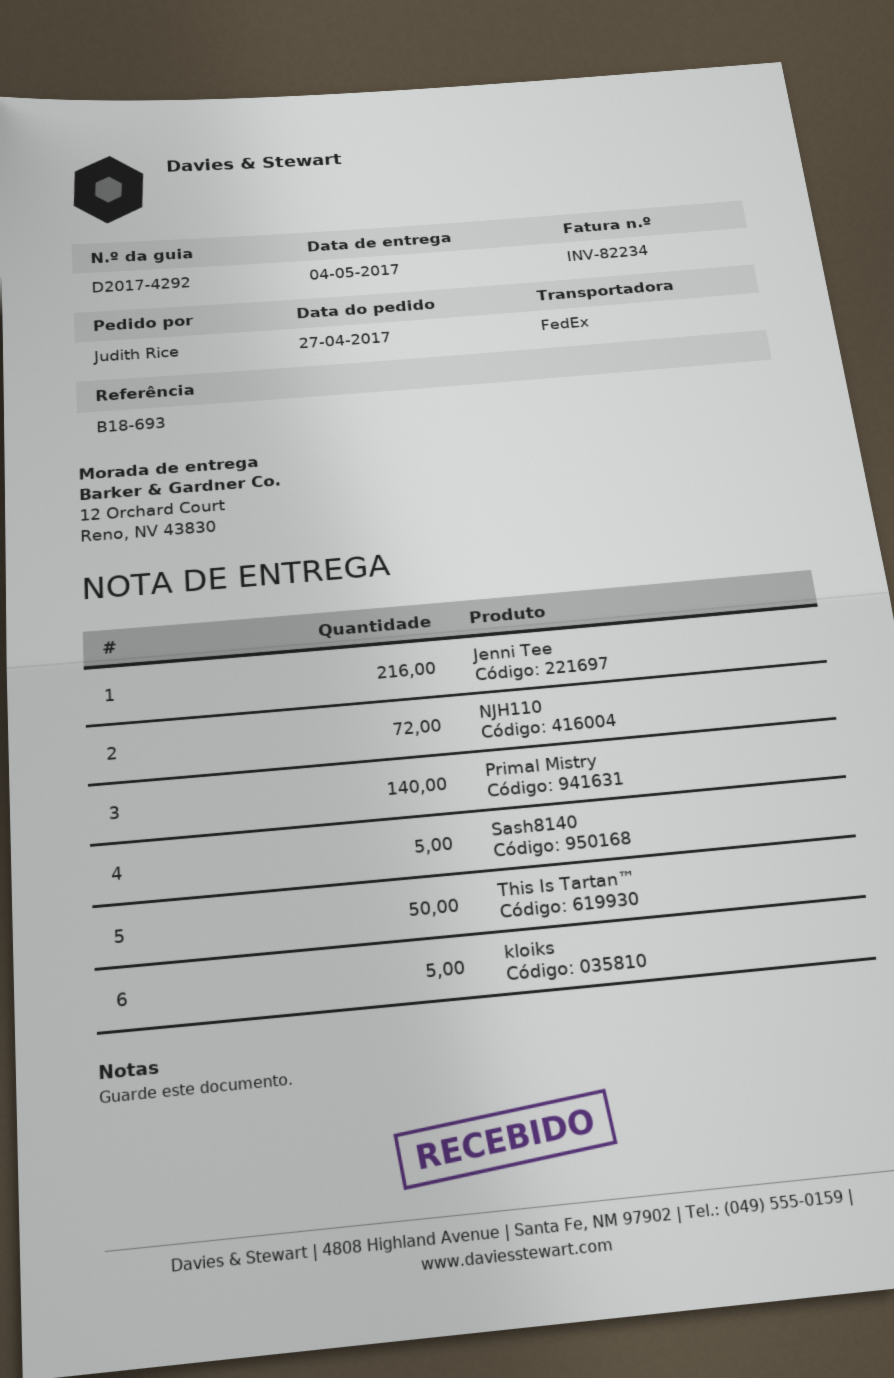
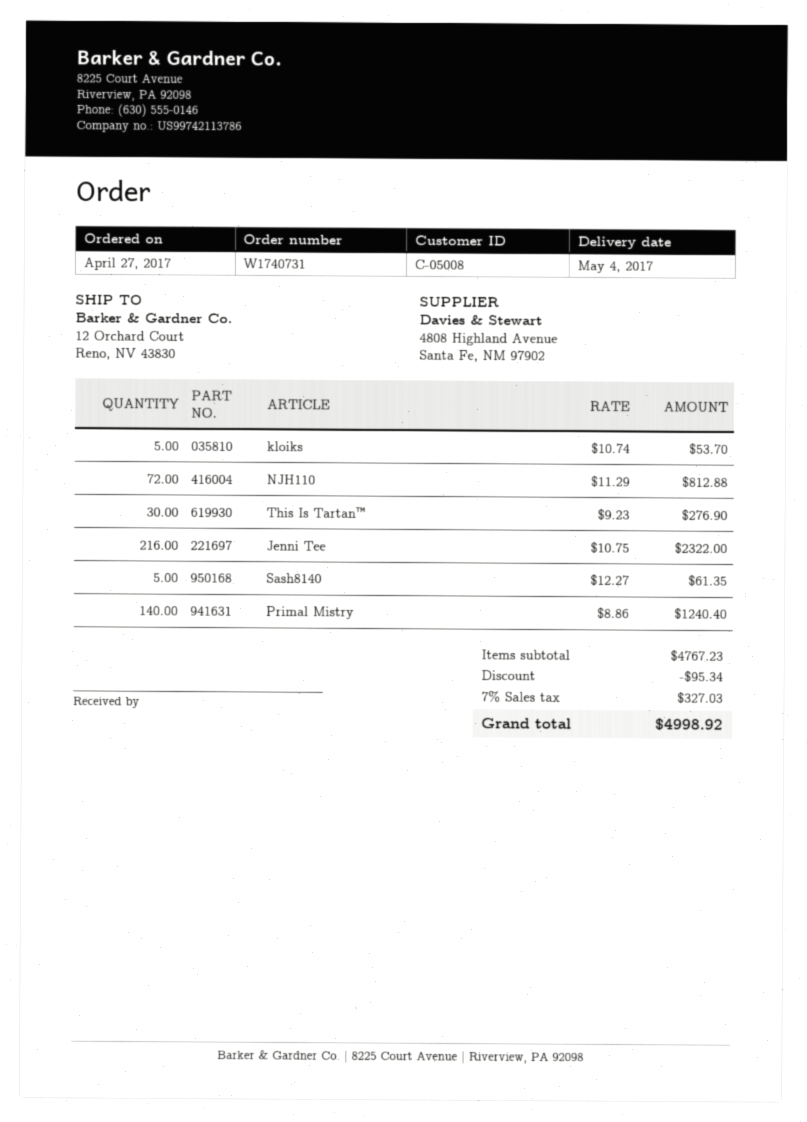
This Is Tartan™: 50 -> 30

